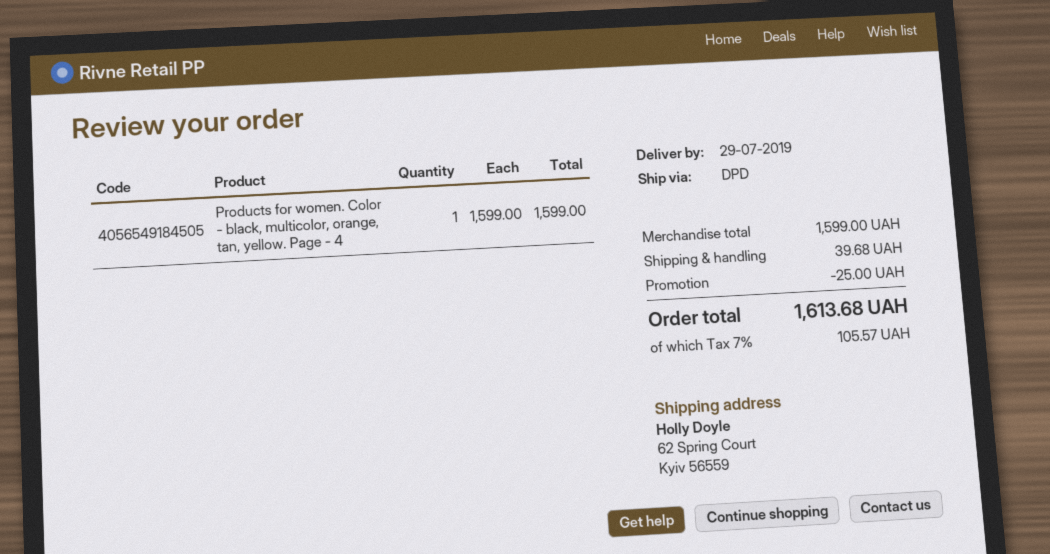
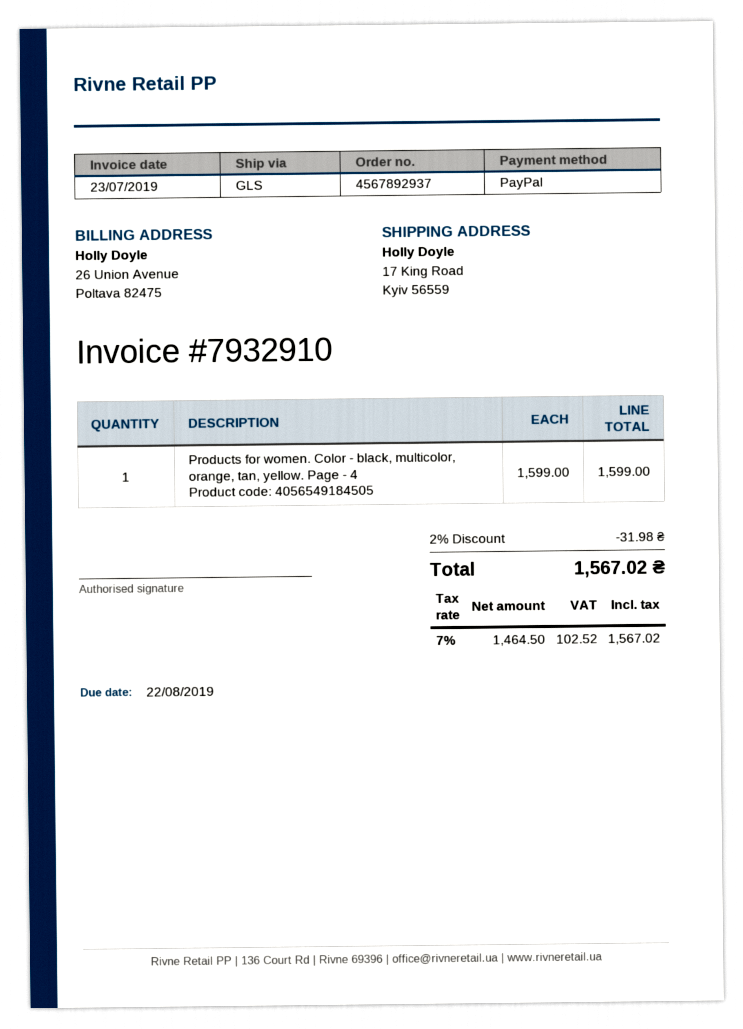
shipping method: DPD -> GLS
ship to: 62 Spring Court, Kyiv 56559 -> 17 King Road, Kyiv 56559
discount: 25.00 -> 31.98
shipping: 39.68 -> none
tax: 7% = 105.57 -> 7% = 102.52
total: 1613.68 -> 1567.02

